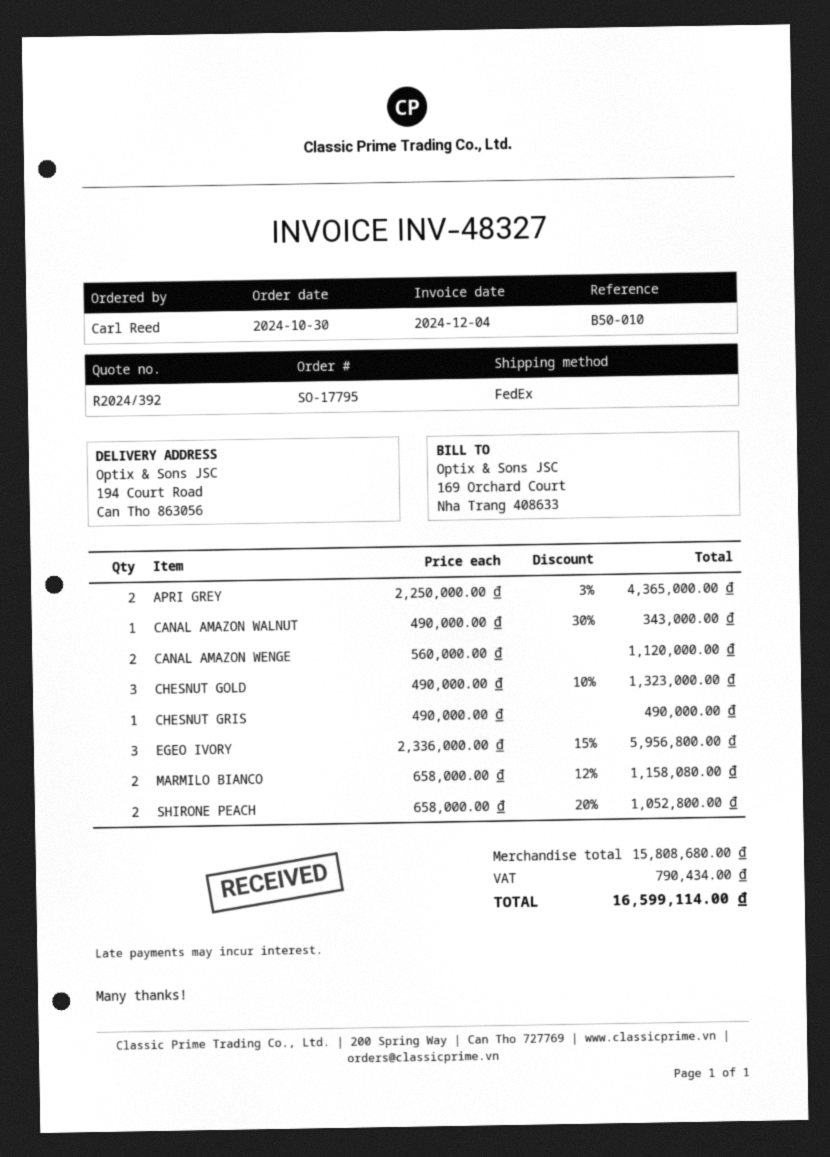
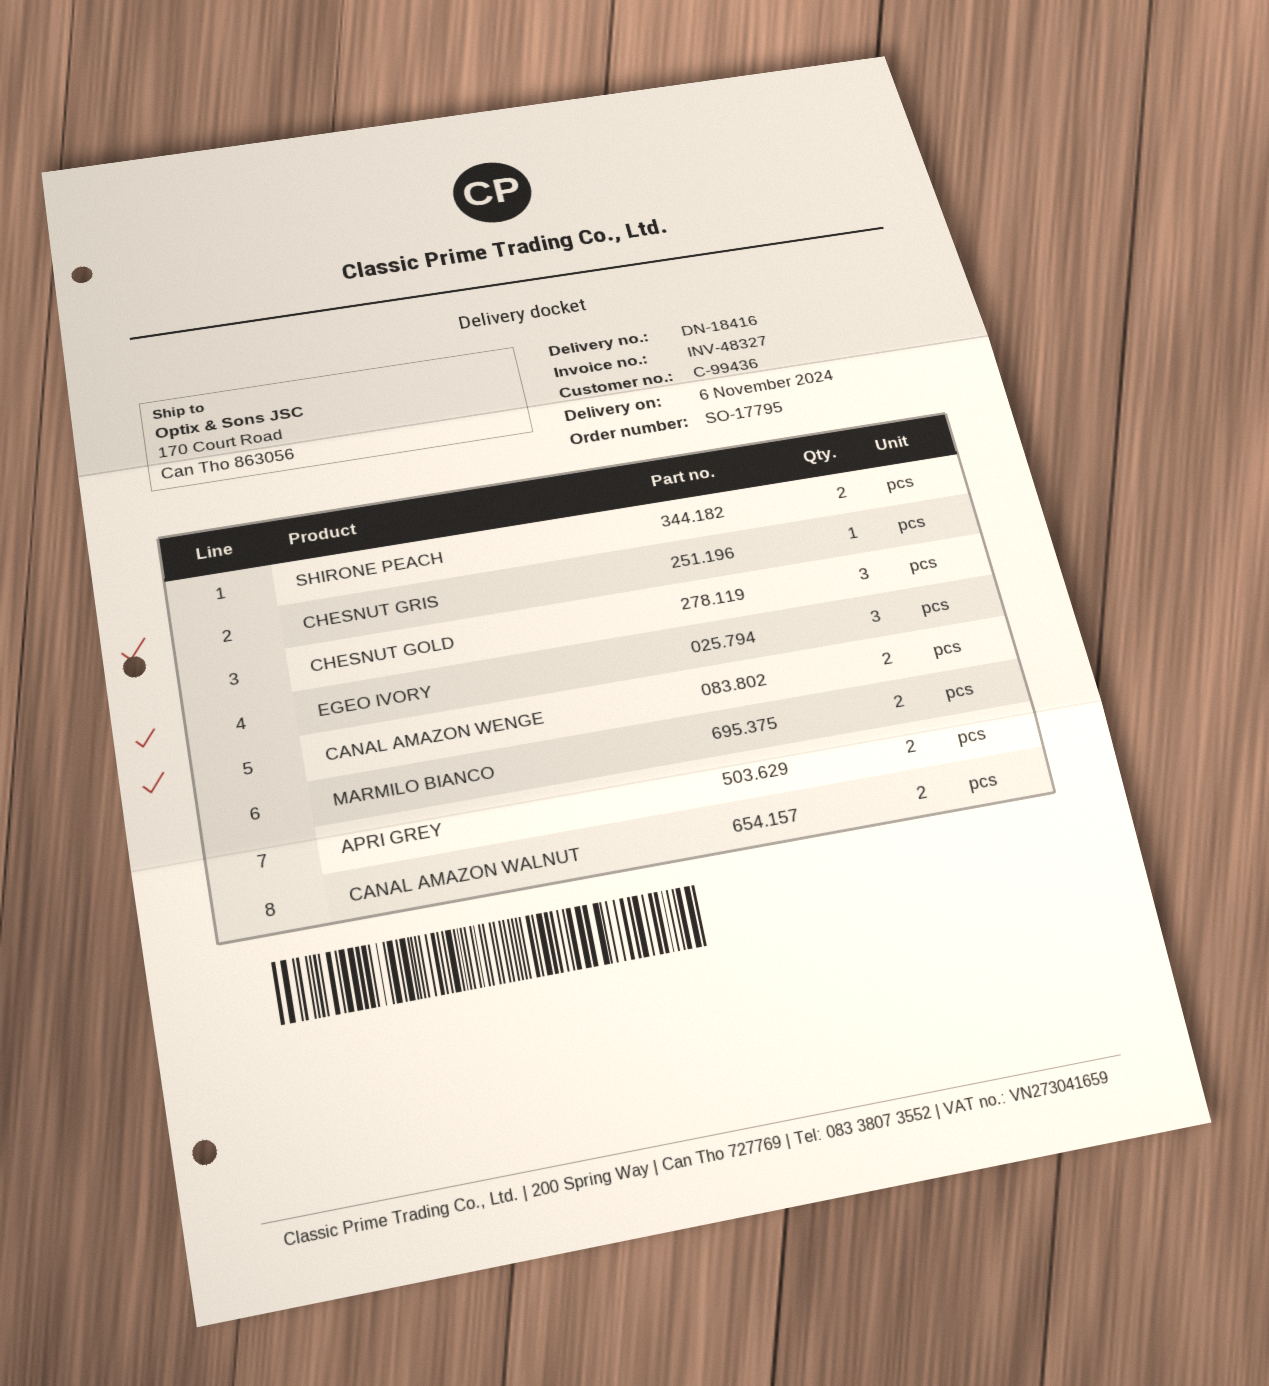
ship to: 194 Court Road, Can Tho 863056 -> 170 Court Road, Can Tho 863056
CANAL AMAZON WALNUT: 1 -> 2

